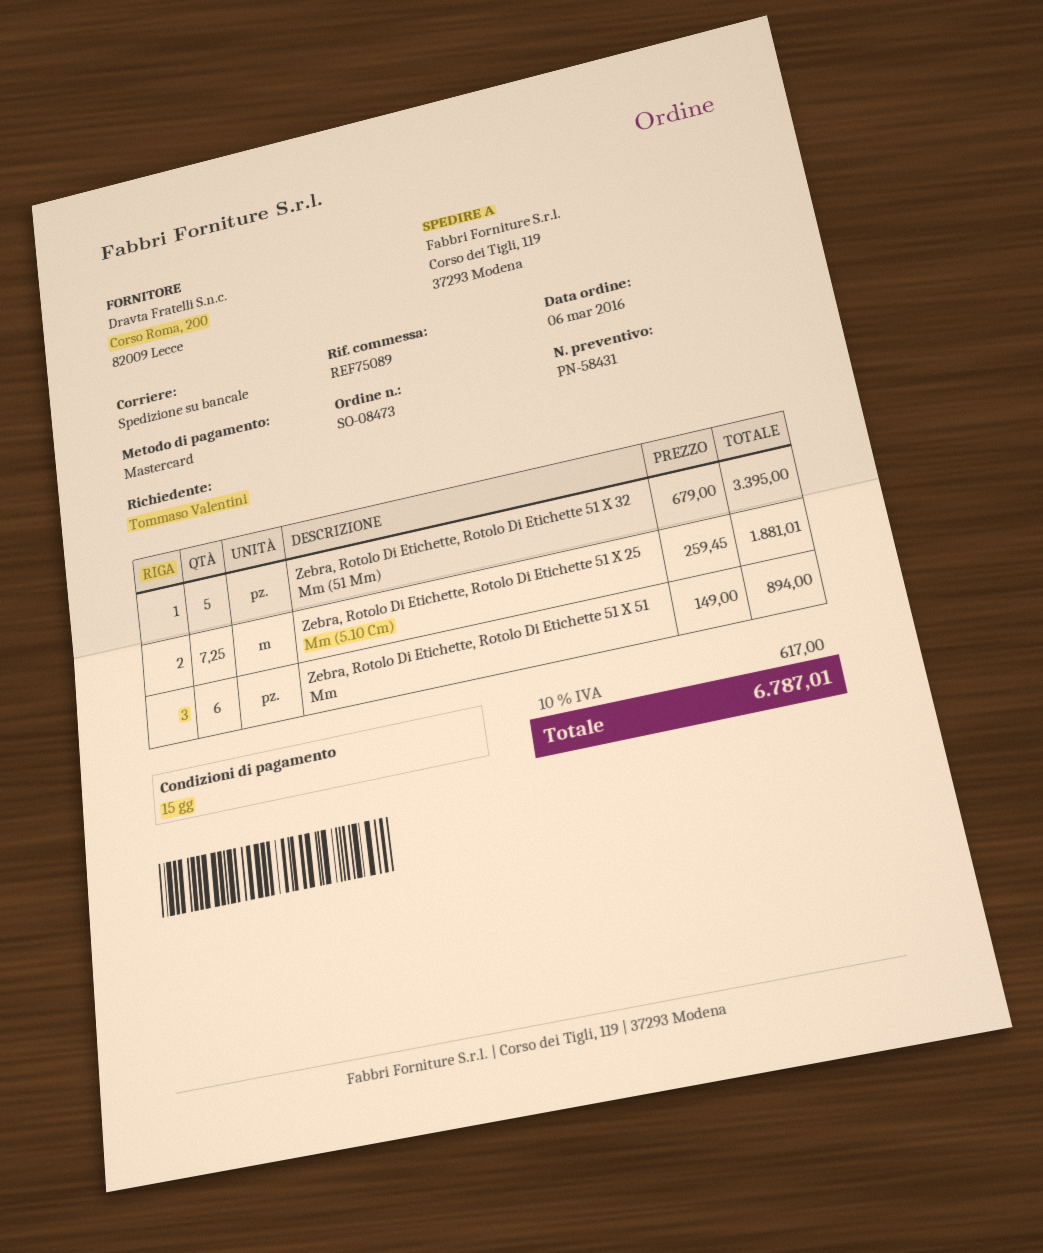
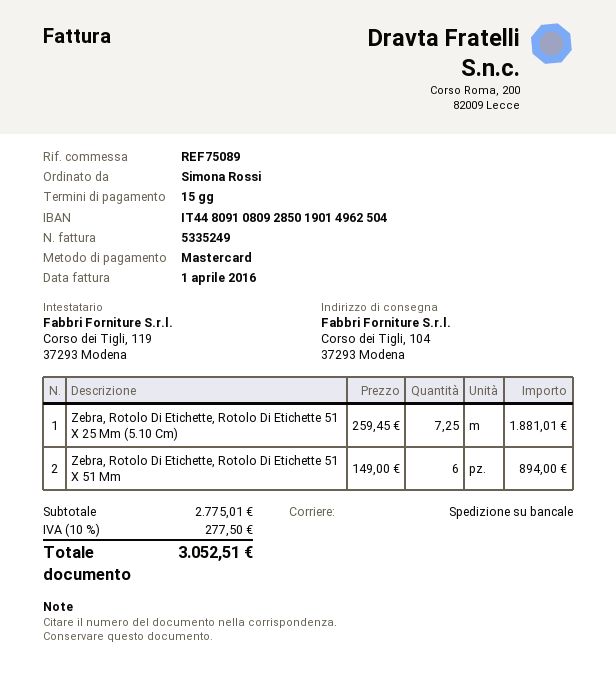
ordered by: Tommaso Valentini -> Simona Rossi
ship to: Corso dei Tigli, 119, 37293 Modena -> Corso dei Tigli, 104, 37293 Modena
Zebra, Rotolo Di Etichette, Rotolo Di Etichette 51 X 32 Mm (51 Mm): 5 x 679.00 = 3395.00 -> none
tax: 10% = 617.00 -> 10% = 277.50
total: 6787.01 -> 3052.51

